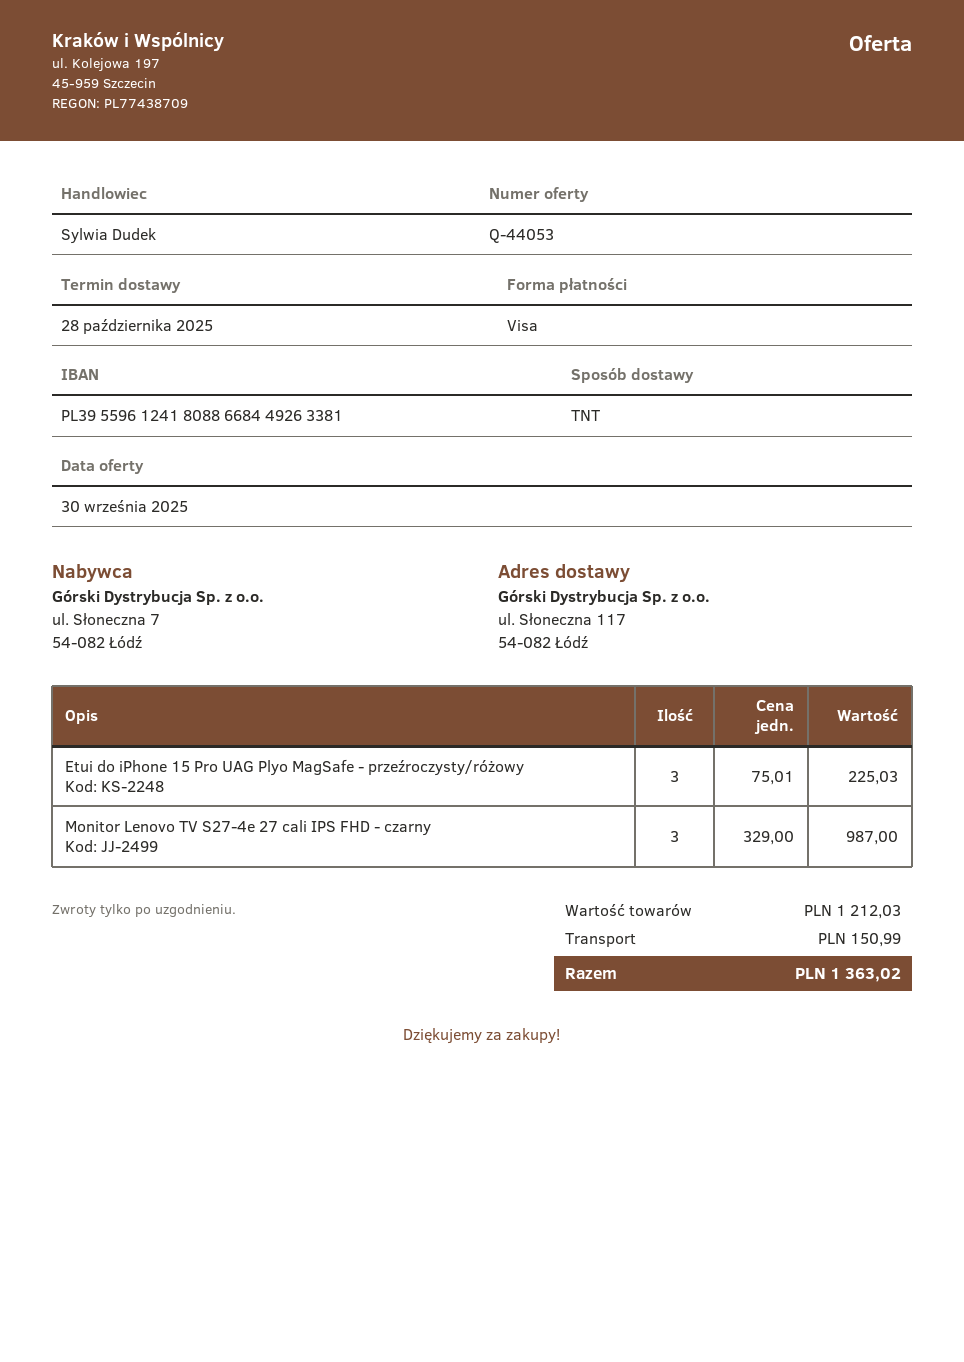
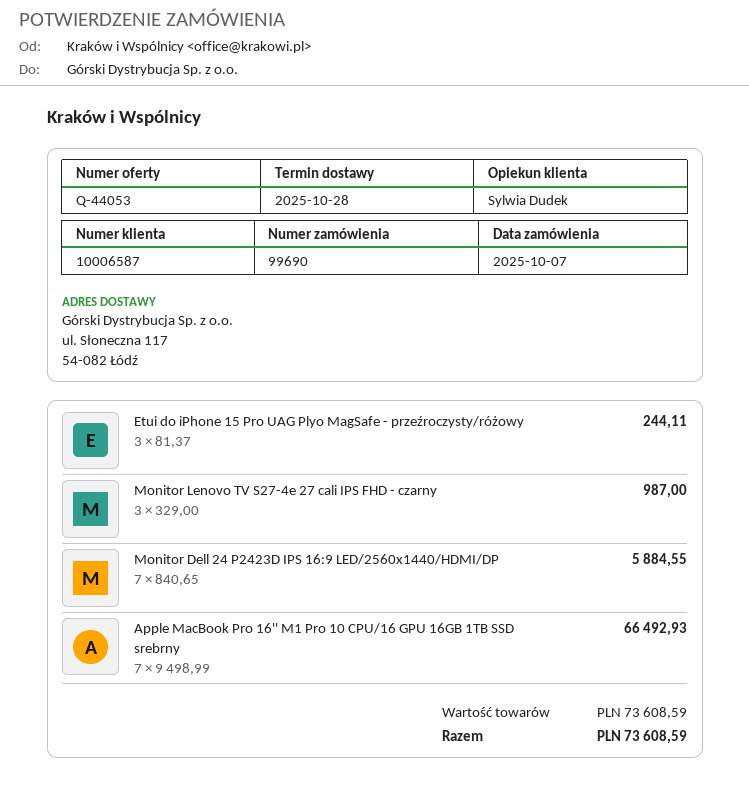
Etui do iPhone 15 Pro UAG Plyo MagSafe - przeźroczysty/różowy: 3 x 75.01 = 225.03 -> 3 x 81.37 = 244.11
Monitor Dell 24 P2423D IPS 16:9 LED/2560x1440/HDMI/DP: none -> 7 x 840.65 = 5884.55
Apple MacBook Pro 16'' M1 Pro 10 CPU/16 GPU 16GB 1TB SSD srebrny: none -> 7 x 9498.99 = 66492.93
subtotal: 1212.03 -> 73608.59
shipping: 150.99 -> none
total: 1363.02 -> 73608.59

